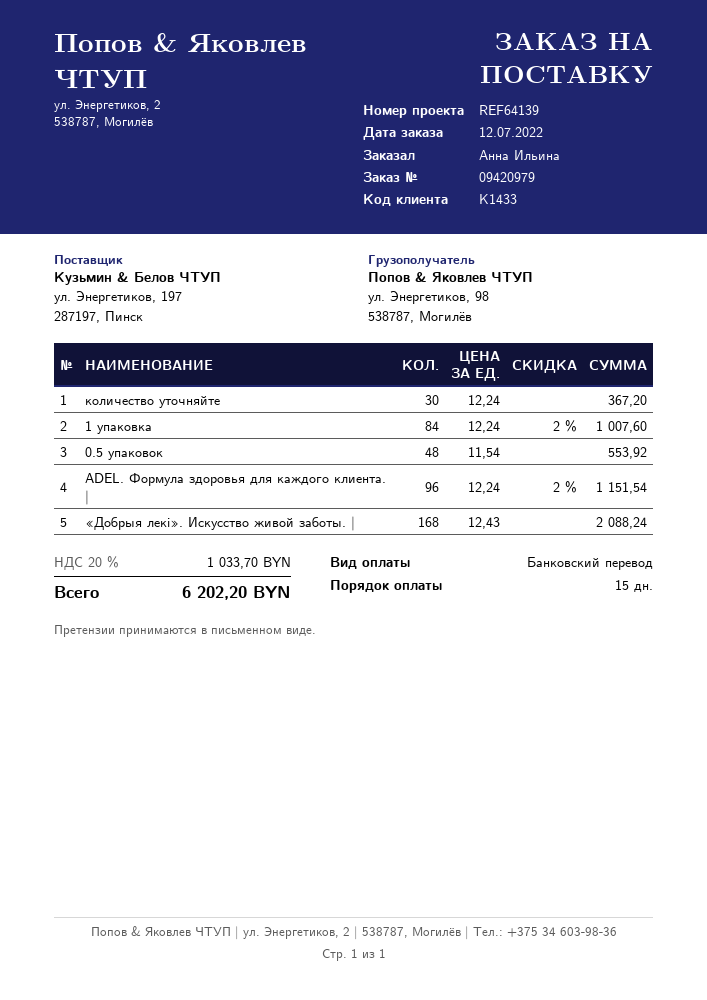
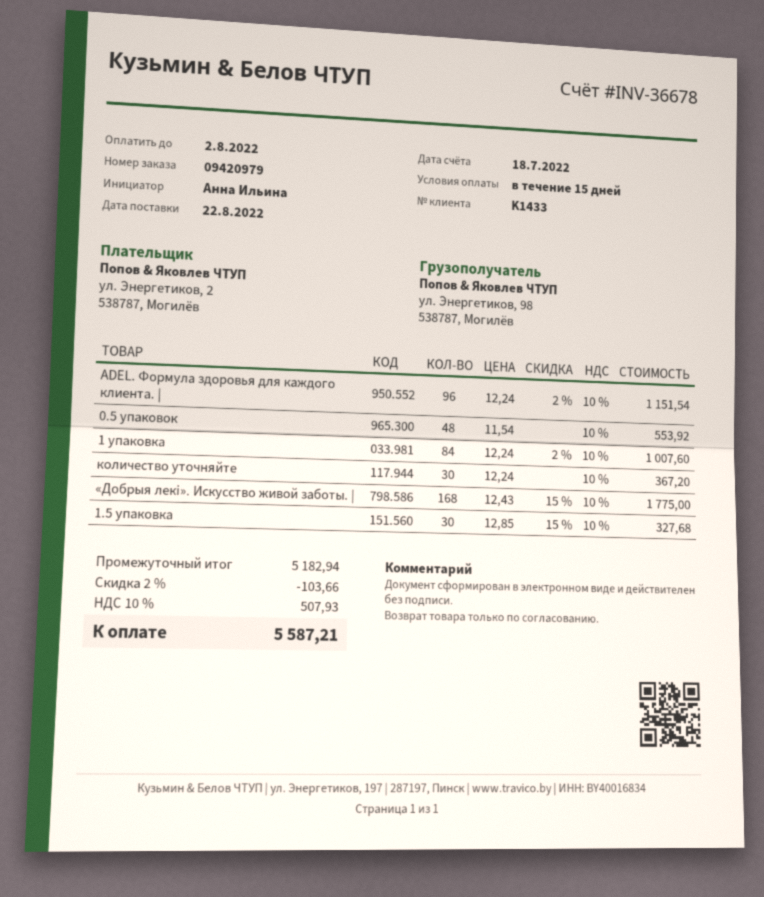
«Добрыя лекi». Искусство живой заботы. |: 168 x 12.43 = 2088.24 -> 168 x 12.43 - 15% = 1775.00
1.5 упаковка: none -> 30 x 12.85 - 15% = 327.68
discount: none -> 2% = 103.66
tax: 20% = 1033.70 -> 10% = 507.93
total: 6202.20 -> 5587.21

